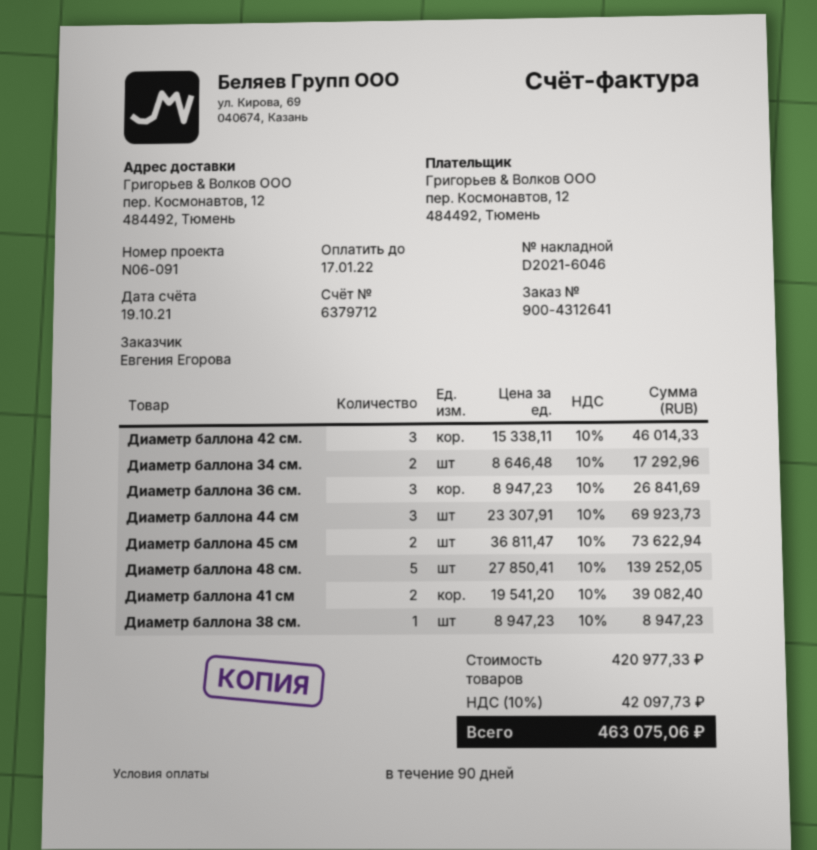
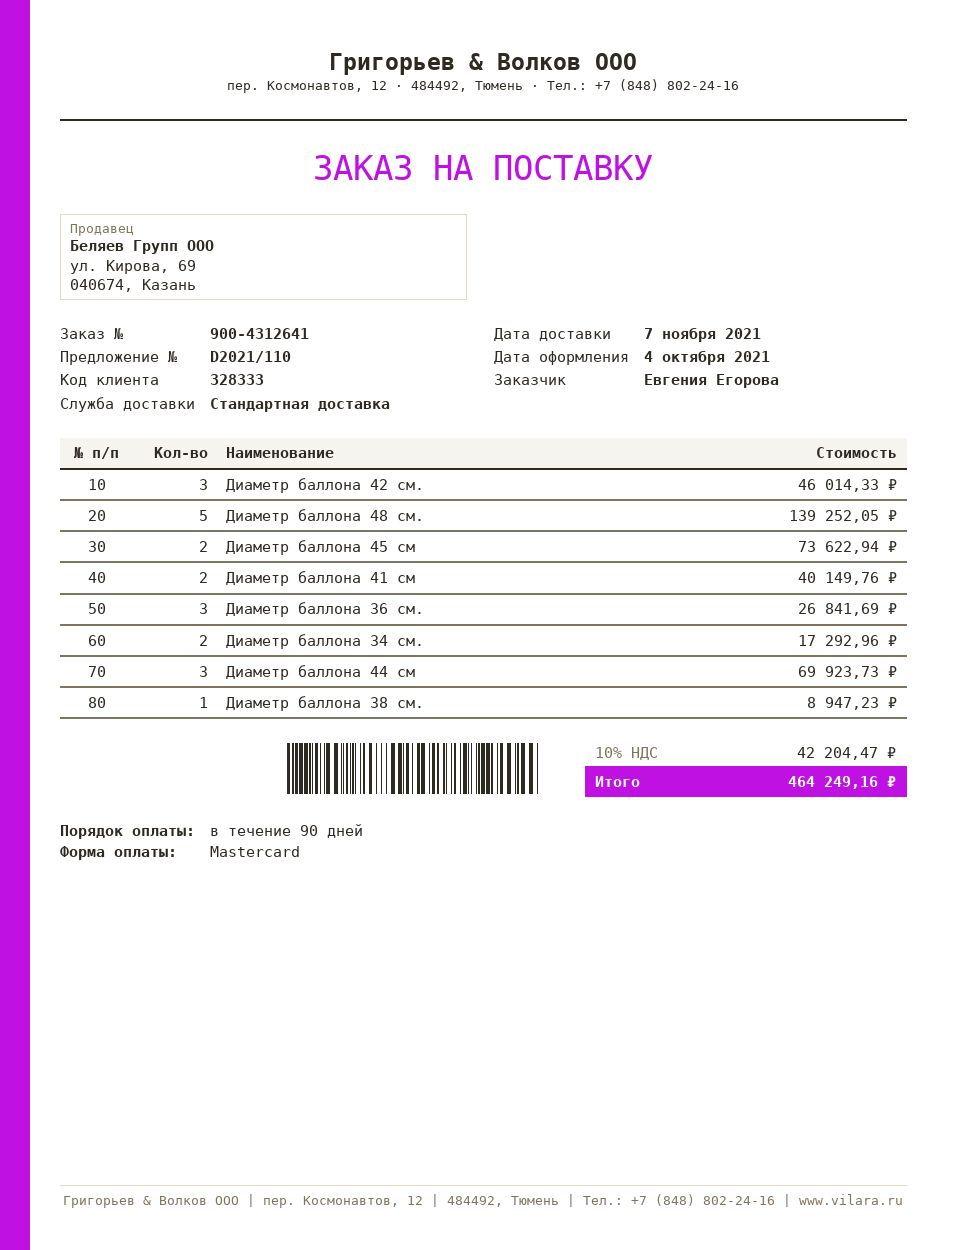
Диаметр баллона 41 см: 2 for 39082.40 -> 2 for 40149.76
tax: 10% = 42097.73 -> 10% = 42204.47
total: 463075.06 -> 464249.16

